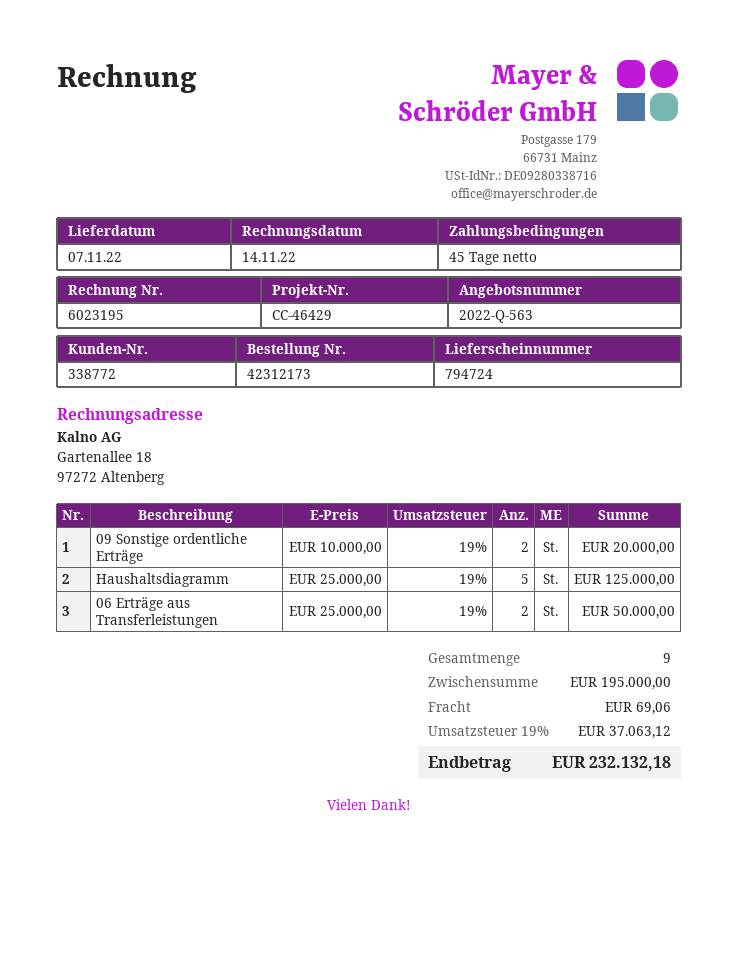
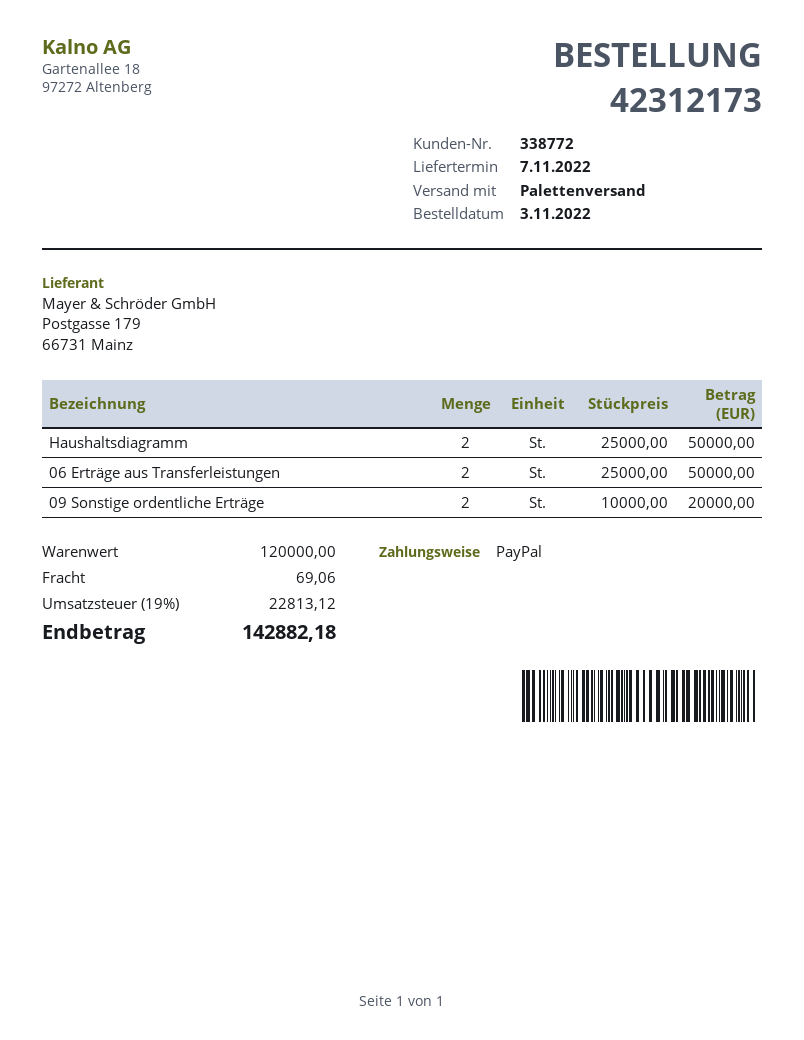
Haushaltsdiagramm: 5 x 25000.00 = 125000.00 -> 2 x 25000.00 = 50000.00
subtotal: 195000.00 -> 120000.00
tax: 19% = 37063.12 -> 19% = 22813.12
total: 232132.18 -> 142882.18

